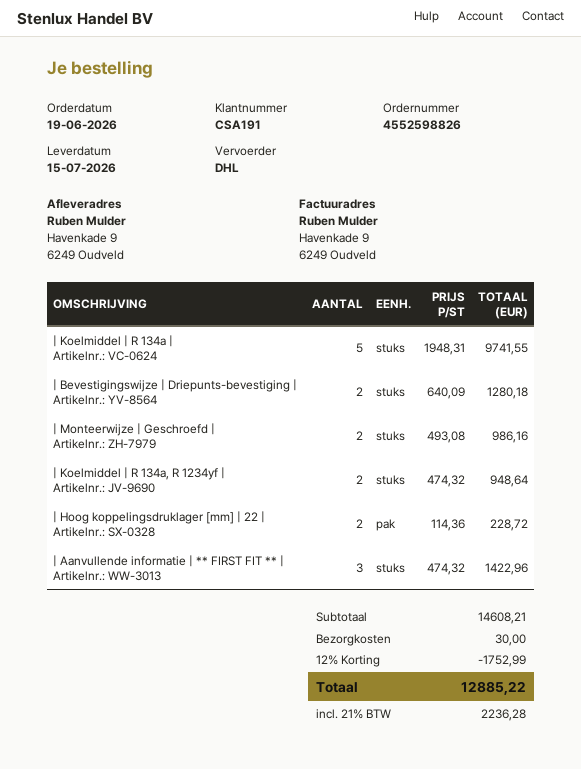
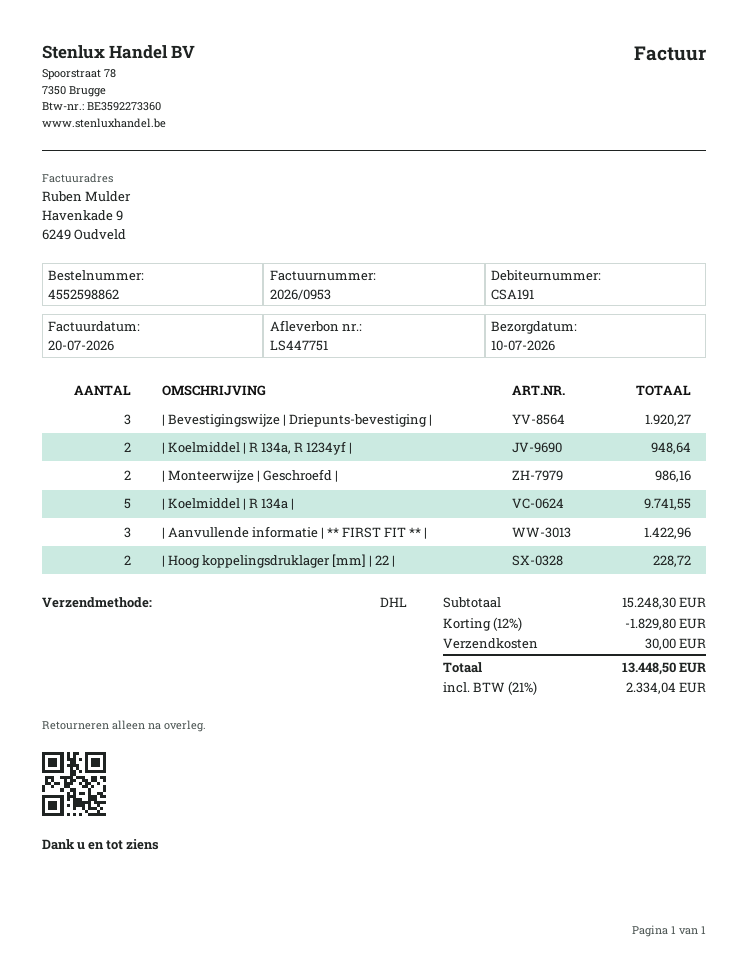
order number: 4552598826 -> 4552598862
delivery date: 2026-07-15 -> 2026-07-10
| Bevestigingswijze | Driepunts-bevestiging |: 2 for 1280.18 -> 3 for 1920.27
subtotal: 14608.21 -> 15248.30
discount: 12% = 1752.99 -> 12% = 1829.80
tax: 21% = 2236.28 -> 21% = 2334.04
total: 12885.22 -> 13448.50

